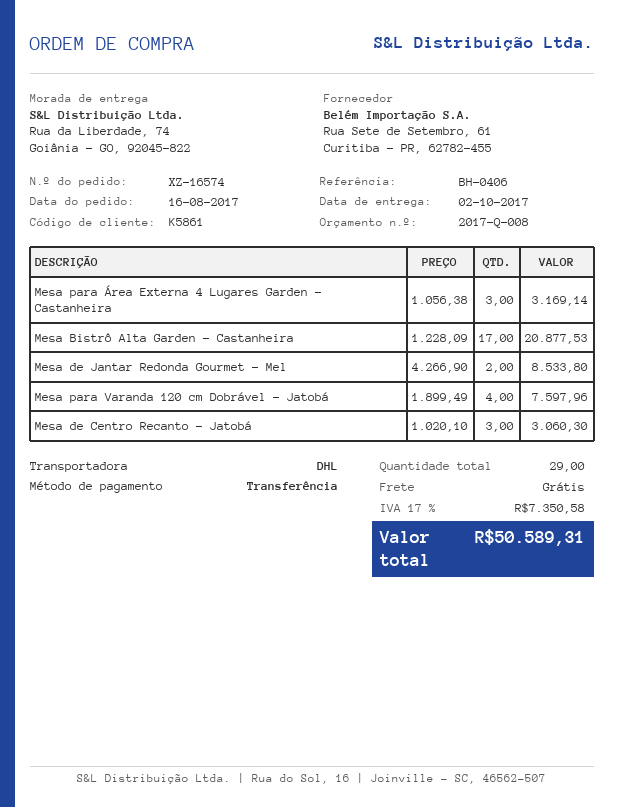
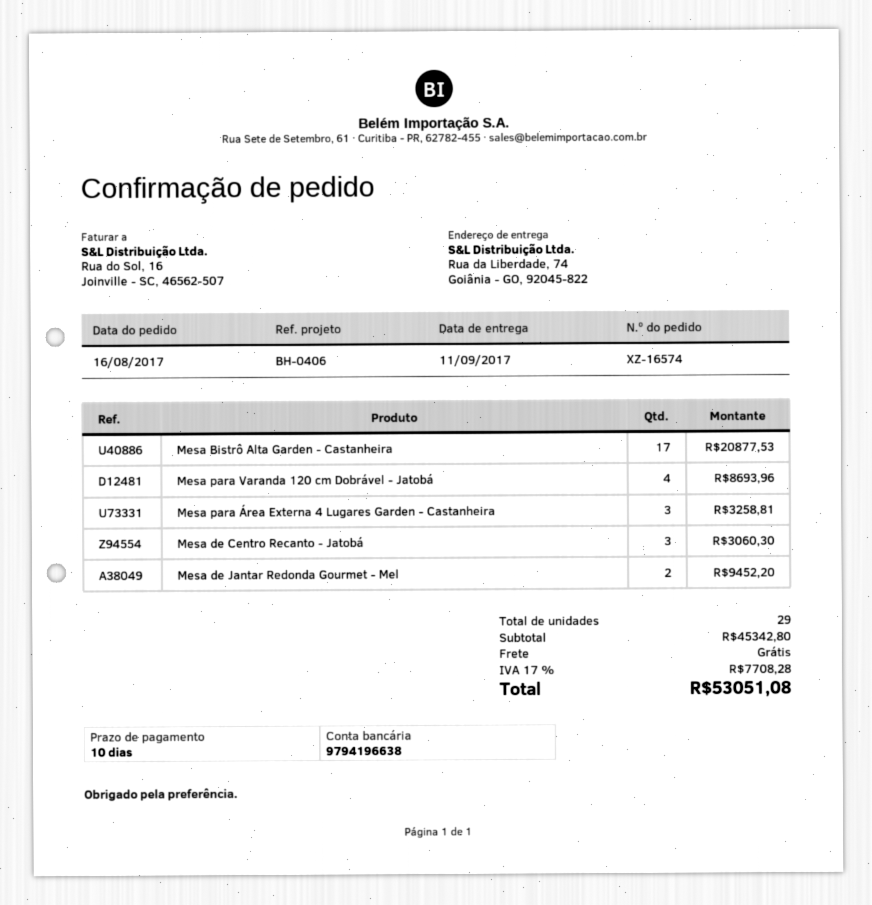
delivery date: 2017-10-02 -> 2017-09-11
Mesa para Área Externa 4 Lugares Garden - Castanheira: 3 for 3169.14 -> 3 for 3258.81
Mesa de Jantar Redonda Gourmet - Mel: 2 for 8533.80 -> 2 for 9452.20
Mesa para Varanda 120 cm Dobrável - Jatobá: 4 for 7597.96 -> 4 for 8693.96
tax: 17% = 7350.58 -> 17% = 7708.28
total: 50589.31 -> 53051.08

